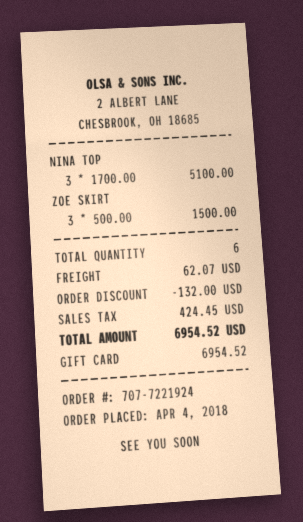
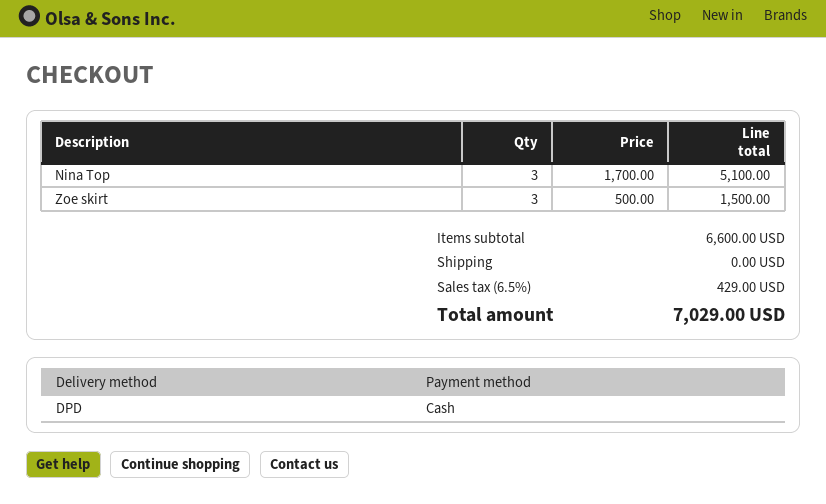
payment method: gift card -> cash
discount: 132.00 -> none
shipping: 62.07 -> 0.00
tax: 424.45 -> 429.00
total: 6954.52 -> 7029.00

